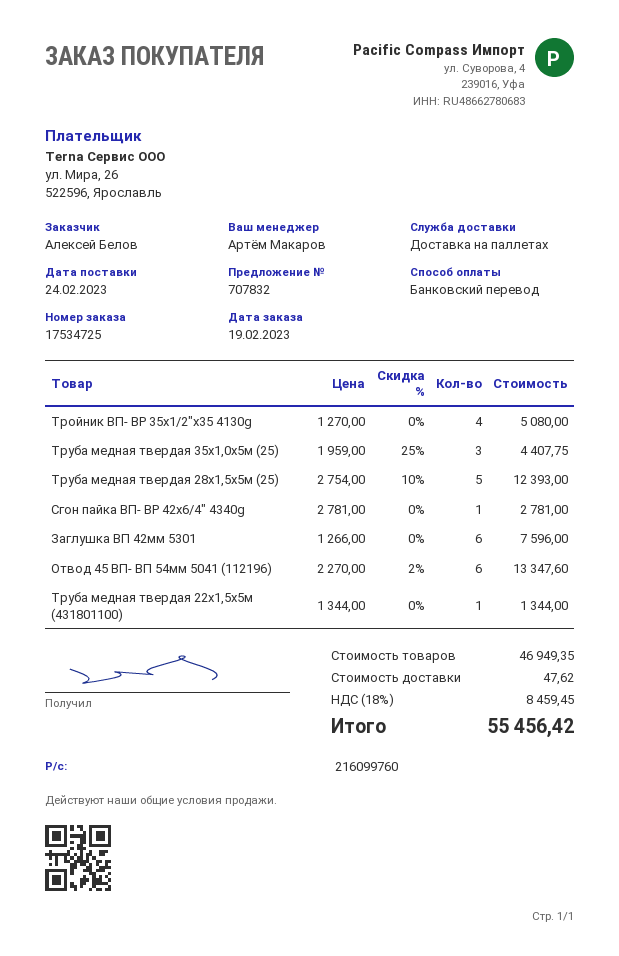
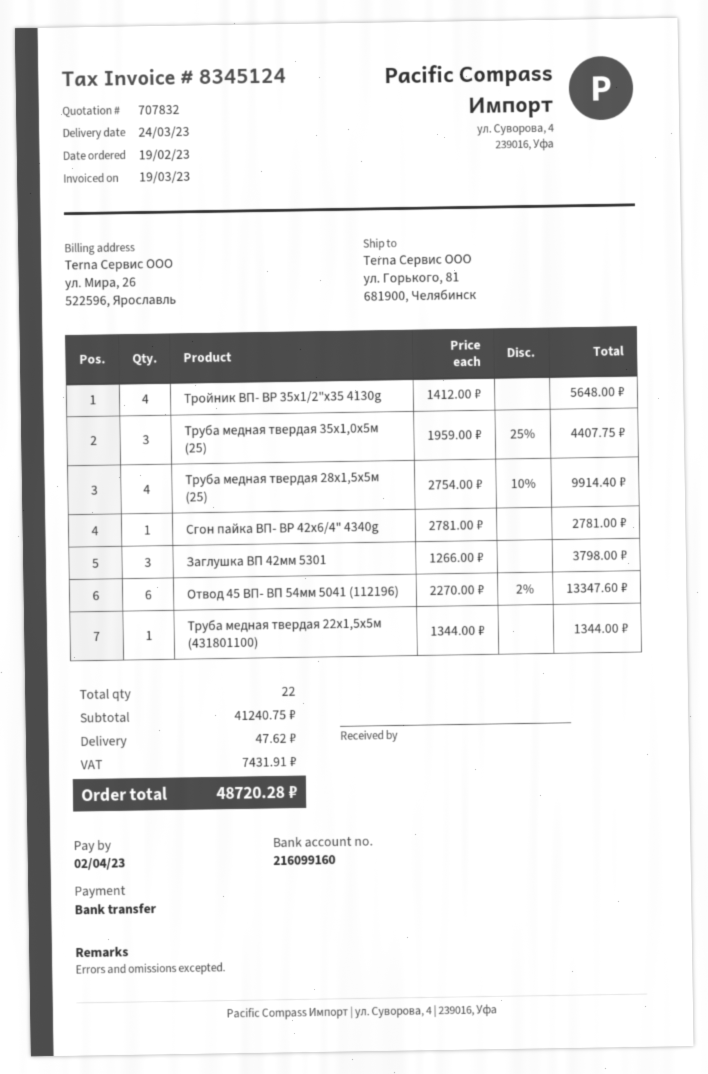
delivery date: 2023-02-24 -> 2023-03-24
bank account: 216099760 -> 216099160
Тройник ВП- ВР 35х1/2"х35 4130g: 4 x 1270.00 = 5080.00 -> 4 x 1412.00 = 5648.00
Труба медная твердая 28х1,5х5м (25): 5 x 2754.00 - 10% = 12393.00 -> 4 x 2754.00 - 10% = 9914.40
Заглушка ВП 42мм 5301: 6 x 1266.00 = 7596.00 -> 3 x 1266.00 = 3798.00
subtotal: 46949.35 -> 41240.75
tax: 8459.45 -> 7431.91
total: 55456.42 -> 48720.28

